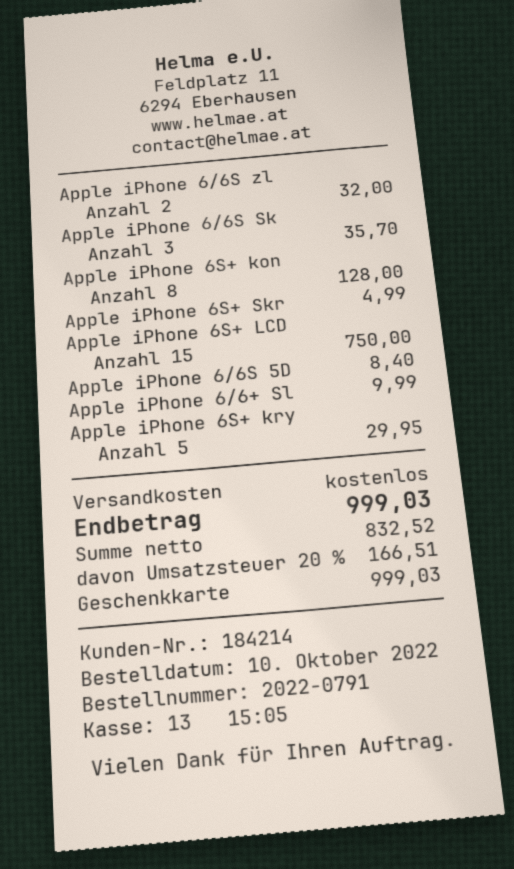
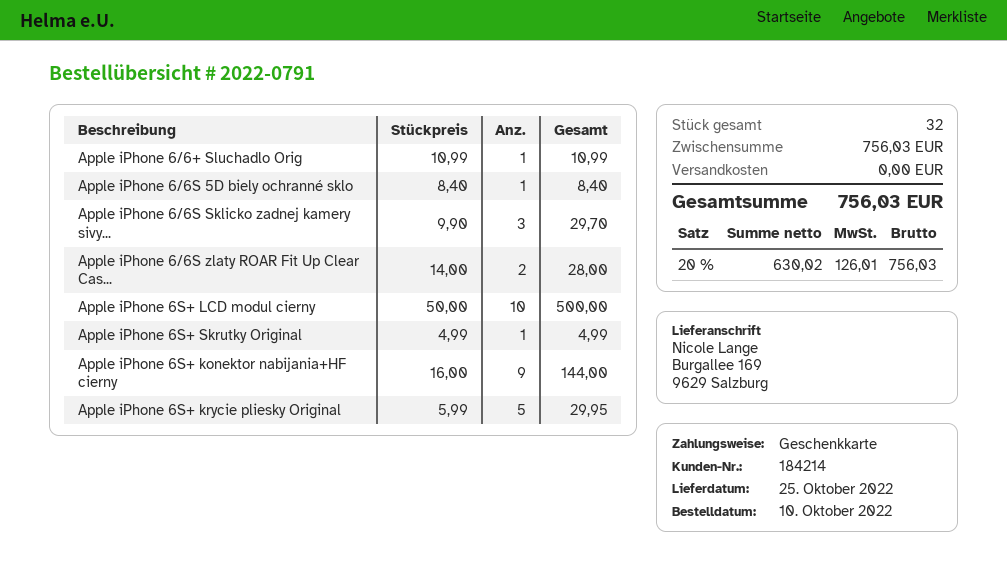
Apple iPhone 6/6S zl: 2 for 32.00 -> 2 for 28.00
Apple iPhone 6/6S Sk: 3 for 35.70 -> 3 for 29.70
Apple iPhone 6S+ kon: 8 for 128.00 -> 9 for 144.00
Apple iPhone 6S+ LCD: 15 for 750.00 -> 10 for 500.00
Apple iPhone 6/6+ Sl: 1 for 9.99 -> 1 for 10.99
net: 832.52 -> 630.02
tax: 20% = 166.51 -> 20% = 126.01
total: 999.03 -> 756.03

